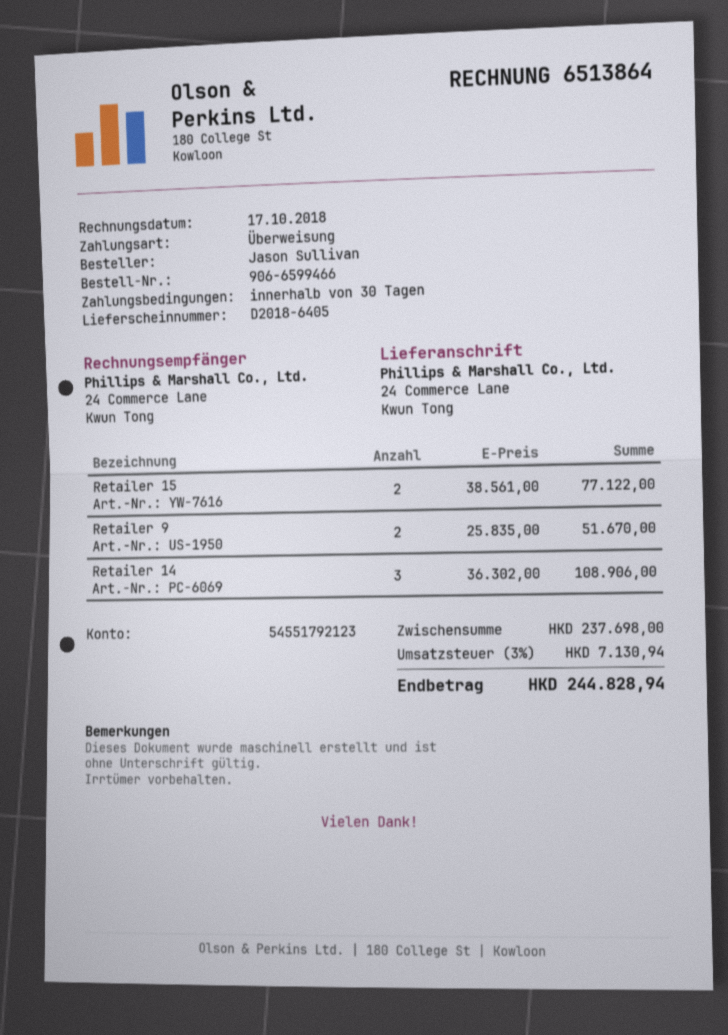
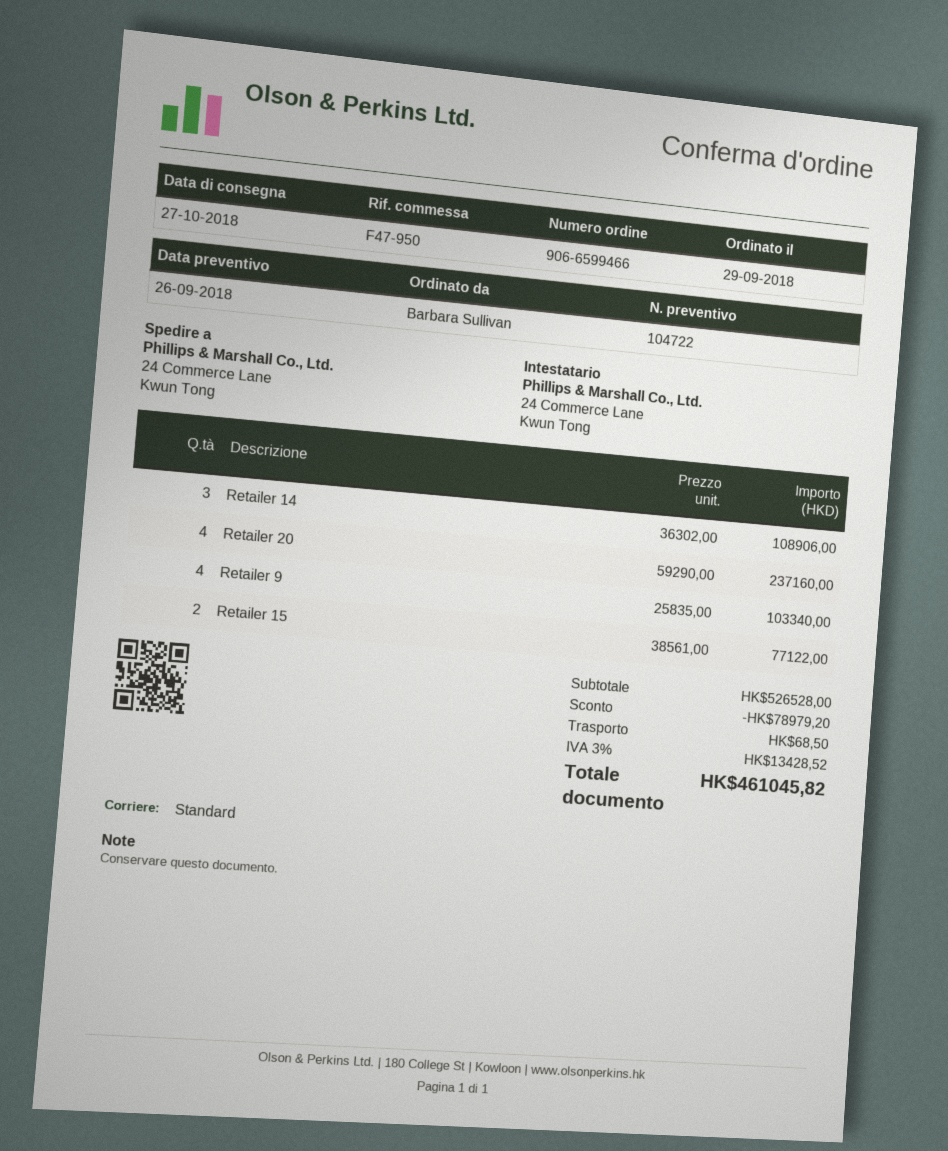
ordered by: Jason Sullivan -> Barbara Sullivan
Retailer 9: 2 x 25835.00 = 51670.00 -> 4 x 25835.00 = 103340.00
Retailer 20: none -> 4 x 59290.00 = 237160.00
subtotal: 237698.00 -> 526528.00
discount: none -> 78979.20
shipping: none -> 68.50
tax: 3% = 7130.94 -> 3% = 13428.52
total: 244828.94 -> 461045.82

